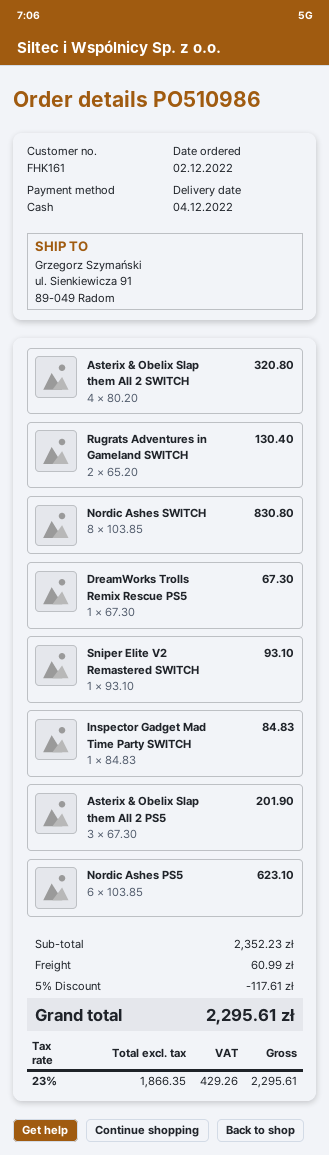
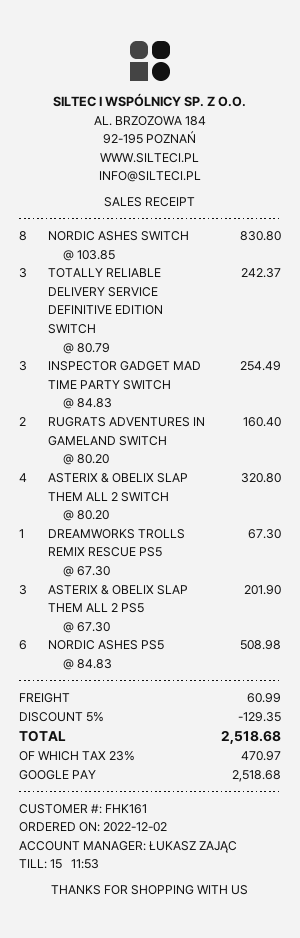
payment method: cash -> Google Pay
Rugrats Adventures in Gameland SWITCH: 2 x 65.20 = 130.40 -> 2 x 80.20 = 160.40
Sniper Elite V2 Remastered SWITCH: 1 x 93.10 = 93.10 -> none
Inspector Gadget Mad Time Party SWITCH: 1 x 84.83 = 84.83 -> 3 x 84.83 = 254.49
Nordic Ashes PS5: 6 x 103.85 = 623.10 -> 6 x 84.83 = 508.98
TOTALLY RELIABLE DELIVERY SERVICE DEFINITIVE EDITION SWITCH: none -> 3 x 80.79 = 242.37
discount: 5% = 117.61 -> 5% = 129.35
tax: 23% = 429.26 -> 23% = 470.97
total: 2295.61 -> 2518.68

